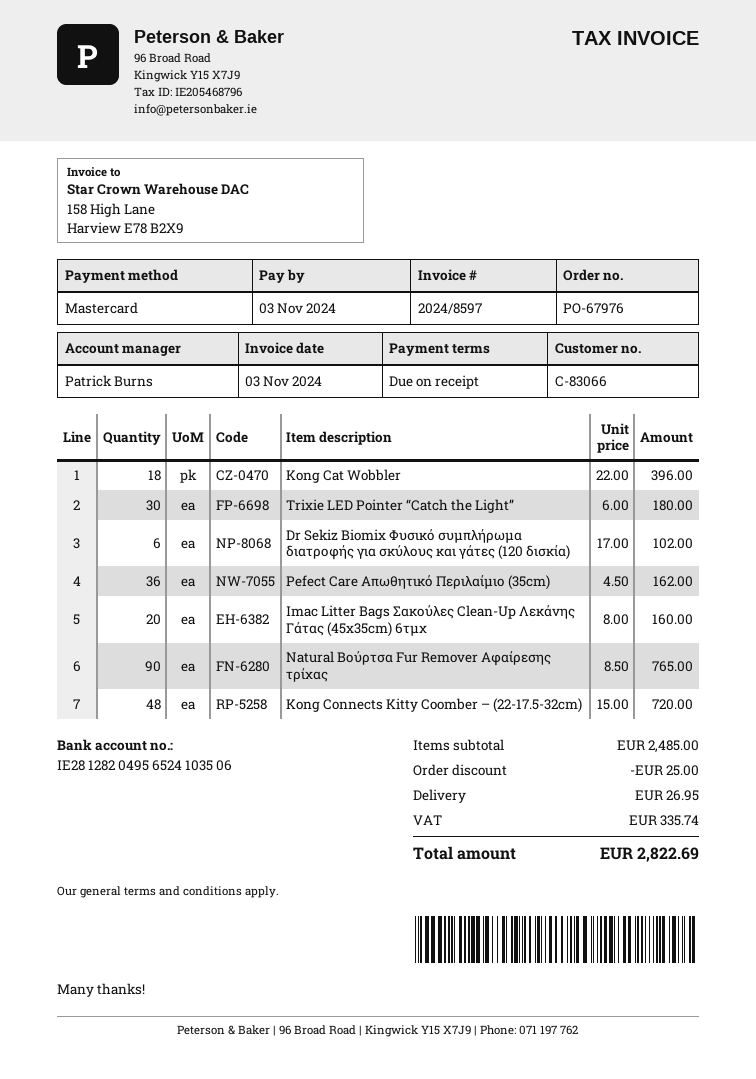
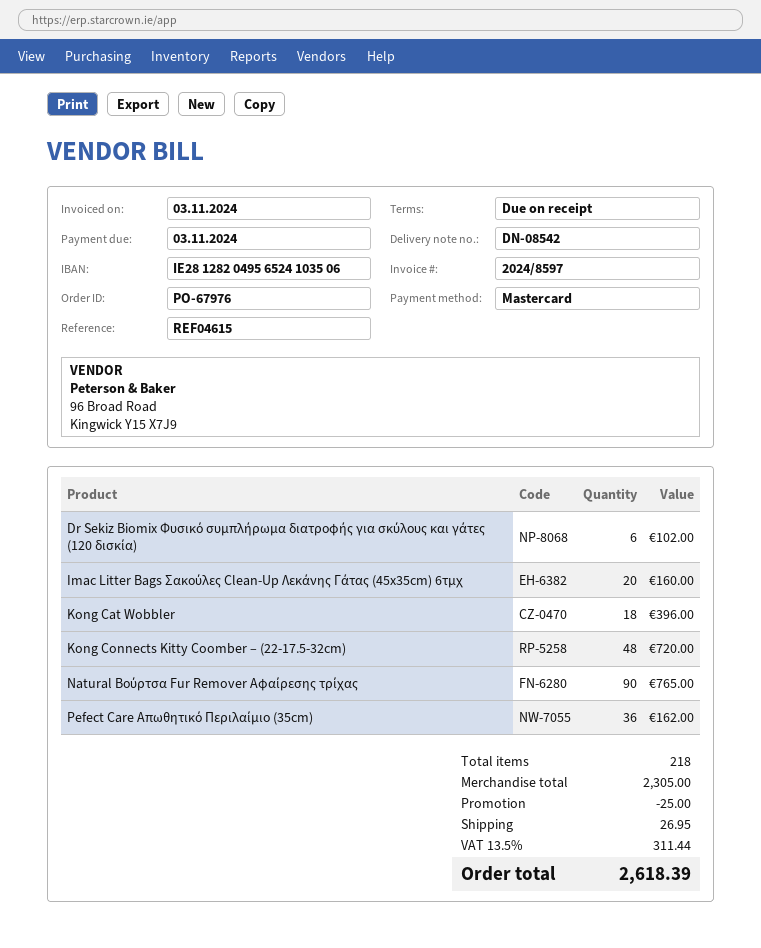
Trixie LED Pointer “Catch the Light”: 30 for 180.00 -> none
subtotal: 2485.00 -> 2305.00
tax: 335.74 -> 311.44
total: 2822.69 -> 2618.39

